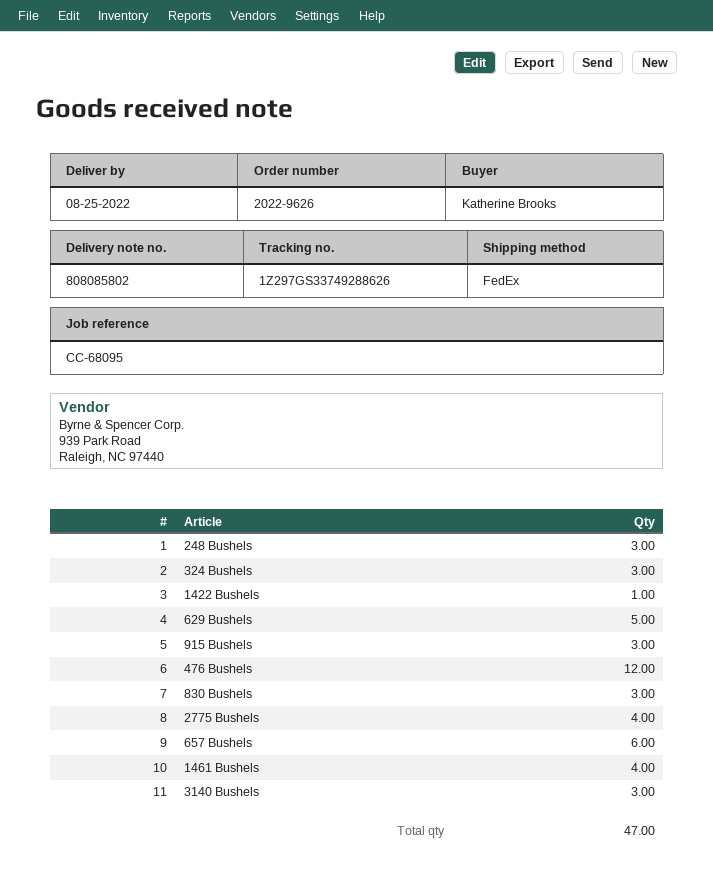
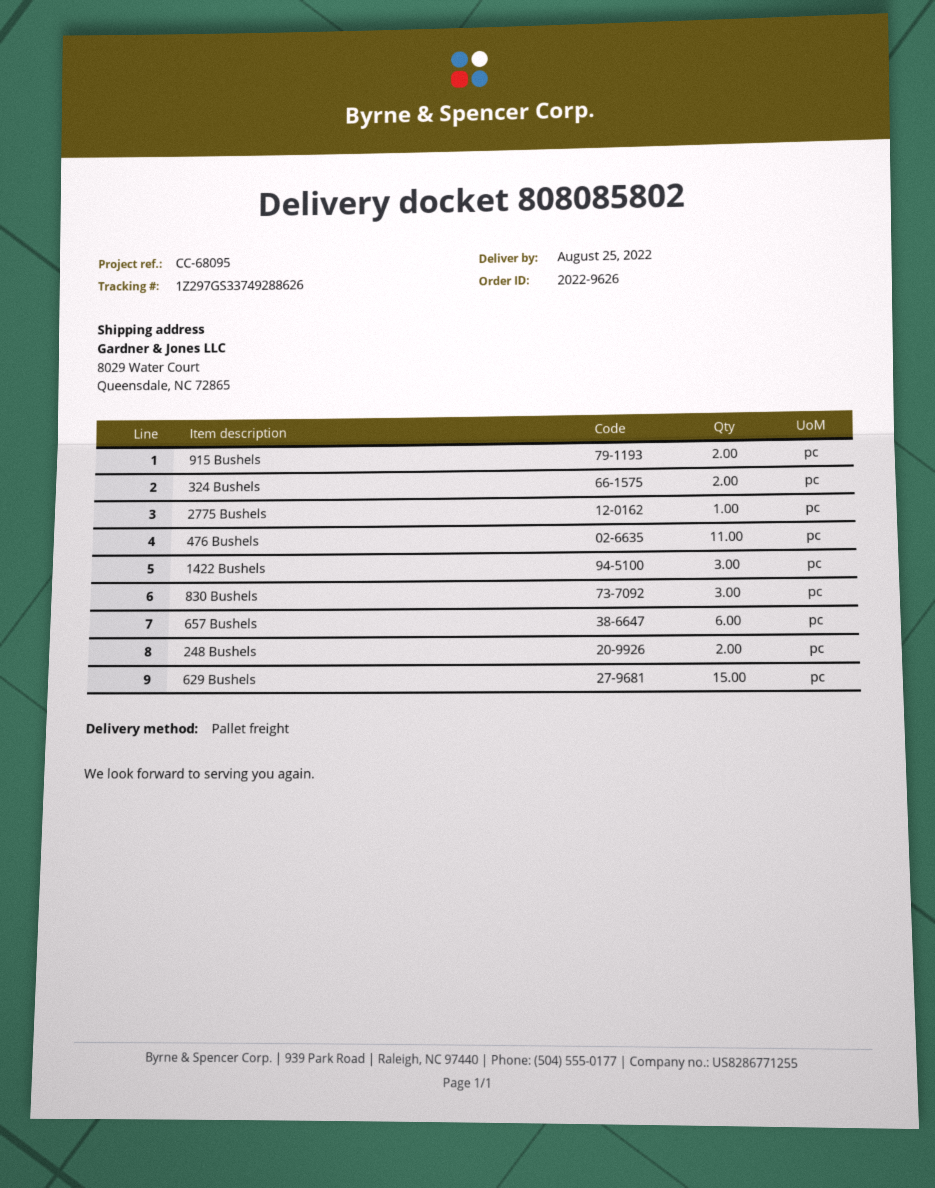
shipping method: FedEx -> pallet freight
248 Bushels: 3 -> 2
324 Bushels: 3 -> 2
1422 Bushels: 1 -> 3
629 Bushels: 5 -> 15
915 Bushels: 3 -> 2
476 Bushels: 12 -> 11
2775 Bushels: 4 -> 1
1461 Bushels: 4 -> none
3140 Bushels: 3 -> none

